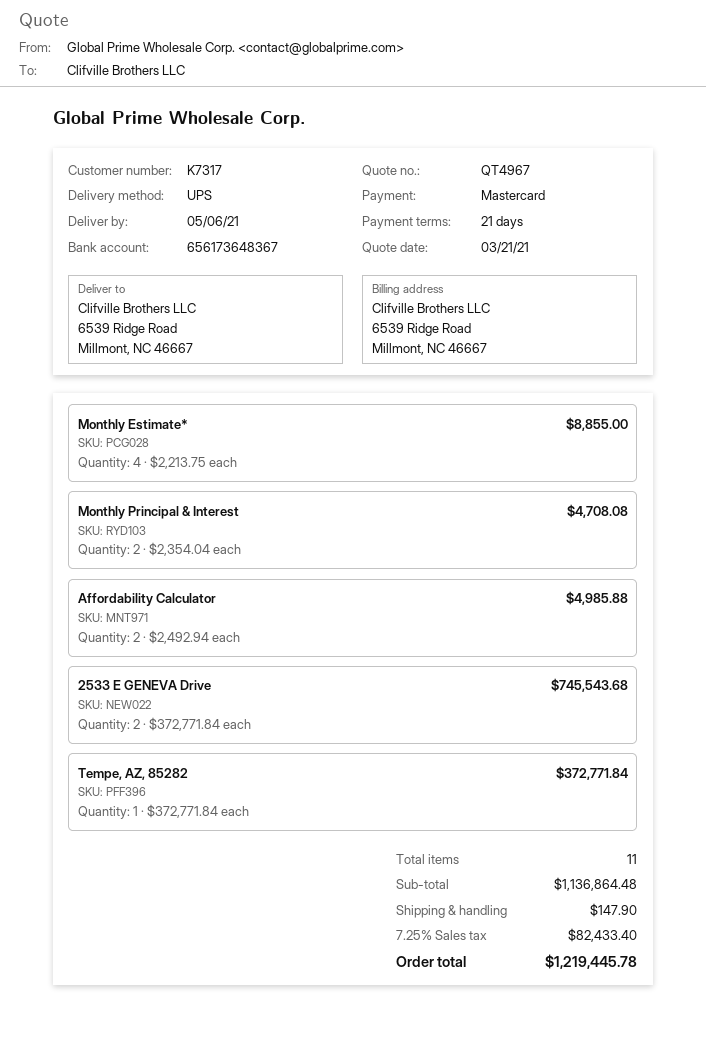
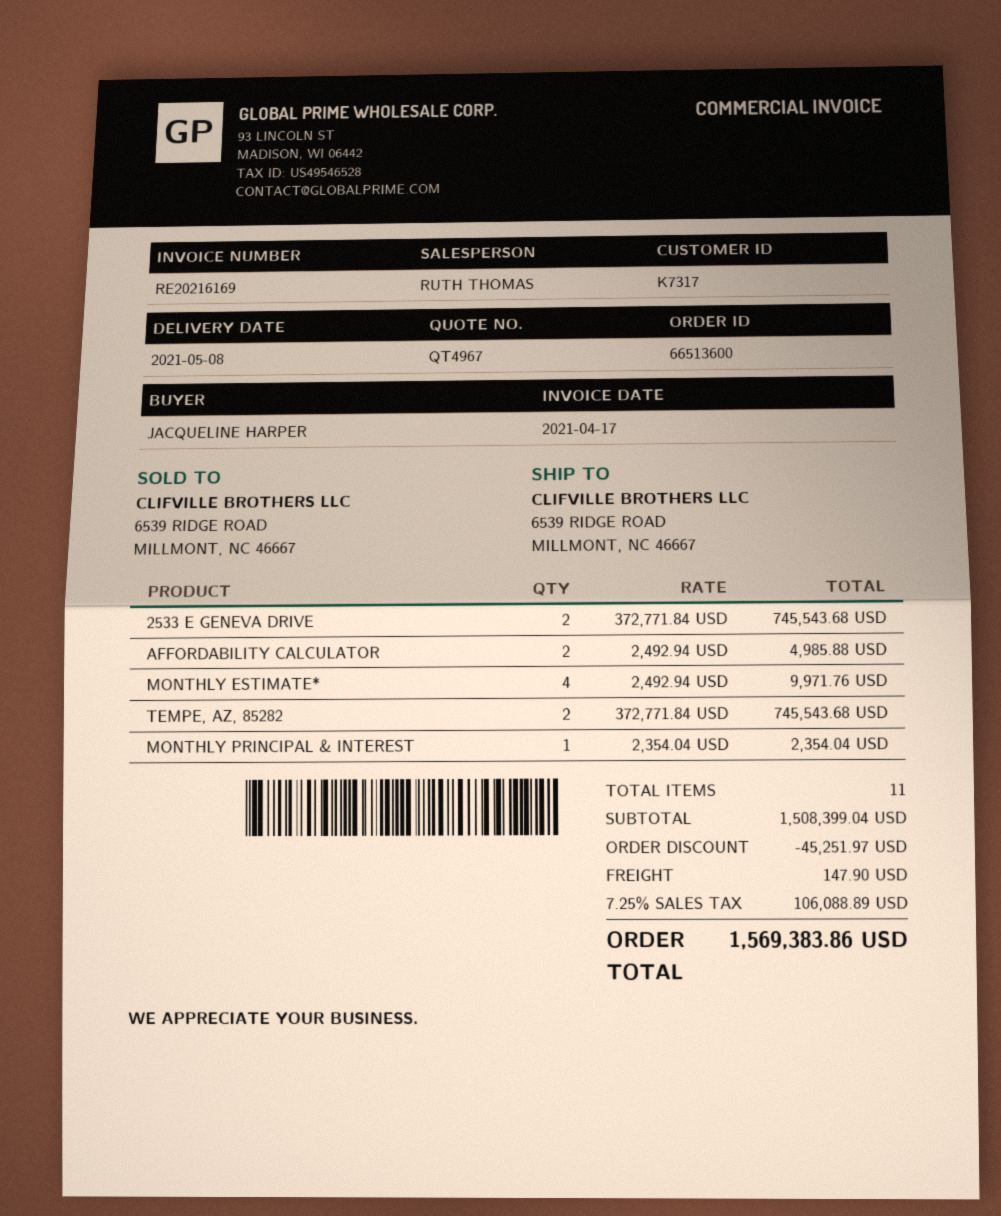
delivery date: 2021-05-06 -> 2021-05-08
Monthly Estimate*: 4 x 2213.75 = 8855.00 -> 4 x 2492.94 = 9971.76
Monthly Principal & Interest: 2 x 2354.04 = 4708.08 -> 1 x 2354.04 = 2354.04
Tempe, AZ, 85282: 1 x 372771.84 = 372771.84 -> 2 x 372771.84 = 745543.68
subtotal: 1136864.48 -> 1508399.04
discount: none -> 45251.97
tax: 7.25% = 82433.40 -> 7.25% = 106088.89
total: 1219445.78 -> 1569383.86

